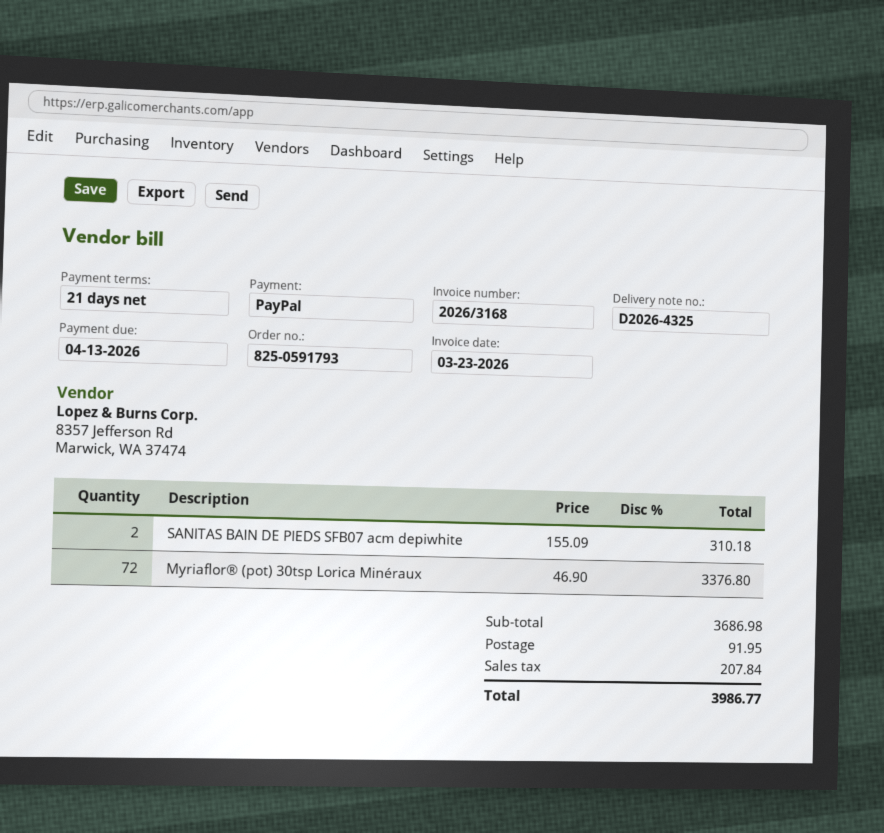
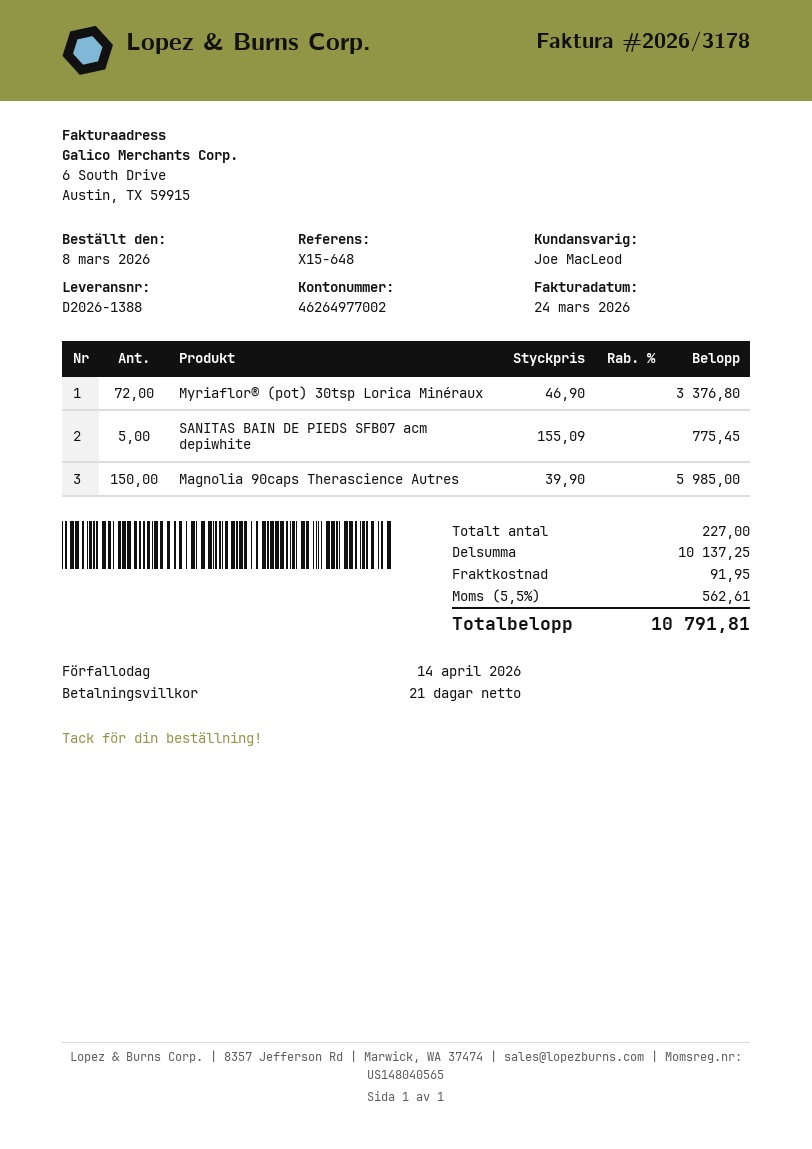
delivery note number: D2026-4325 -> D2026-1388
invoice number: 2026/3168 -> 2026/3178
invoice date: 2026-03-23 -> 2026-03-24
due date: 2026-04-13 -> 2026-04-14
SANITAS BAIN DE PIEDS SFB07 acm depiwhite: 2 x 155.09 = 310.18 -> 5 x 155.09 = 775.45
Magnolia 90caps Therascience Autres: none -> 150 x 39.90 = 5985.00
subtotal: 3686.98 -> 10137.25
tax: 207.84 -> 562.61
total: 3986.77 -> 10791.81

